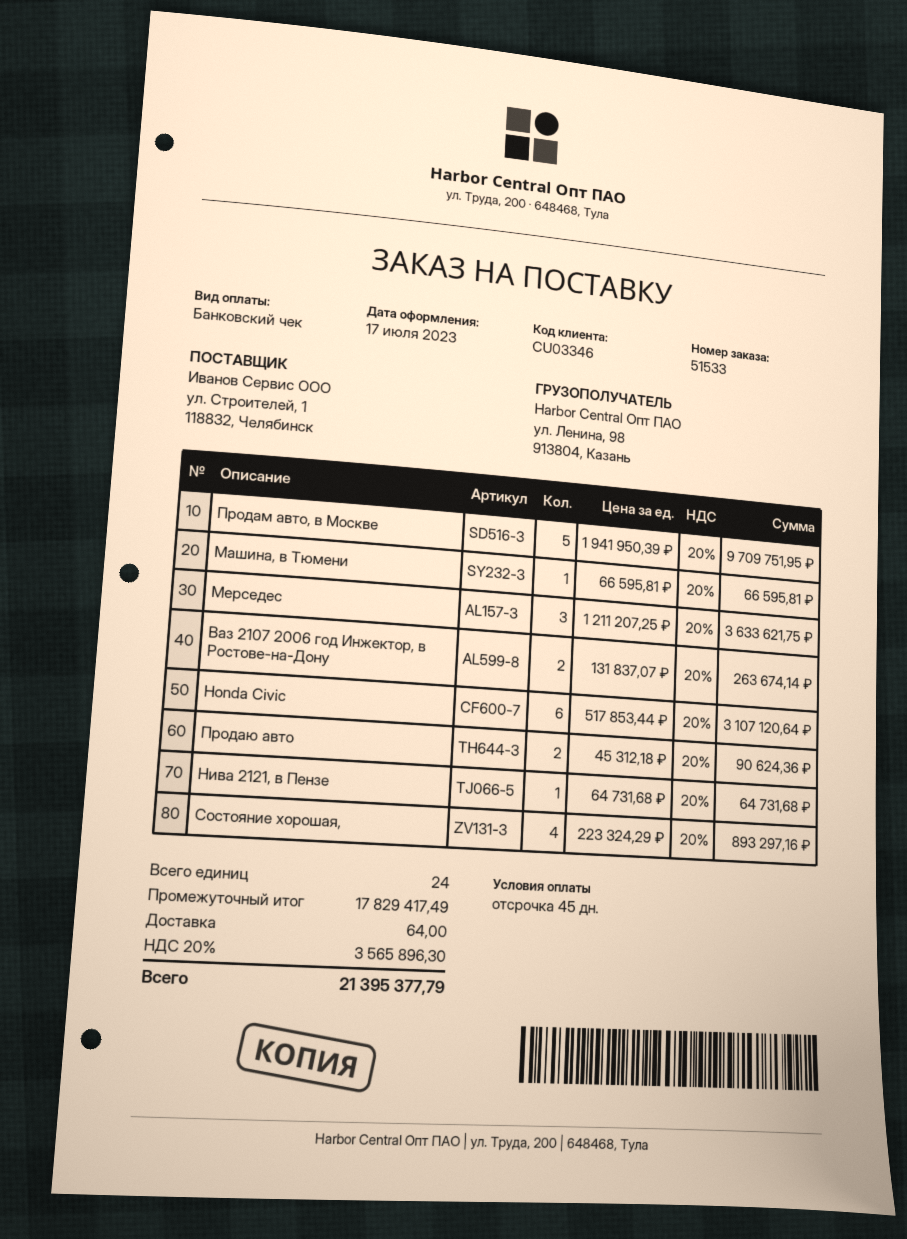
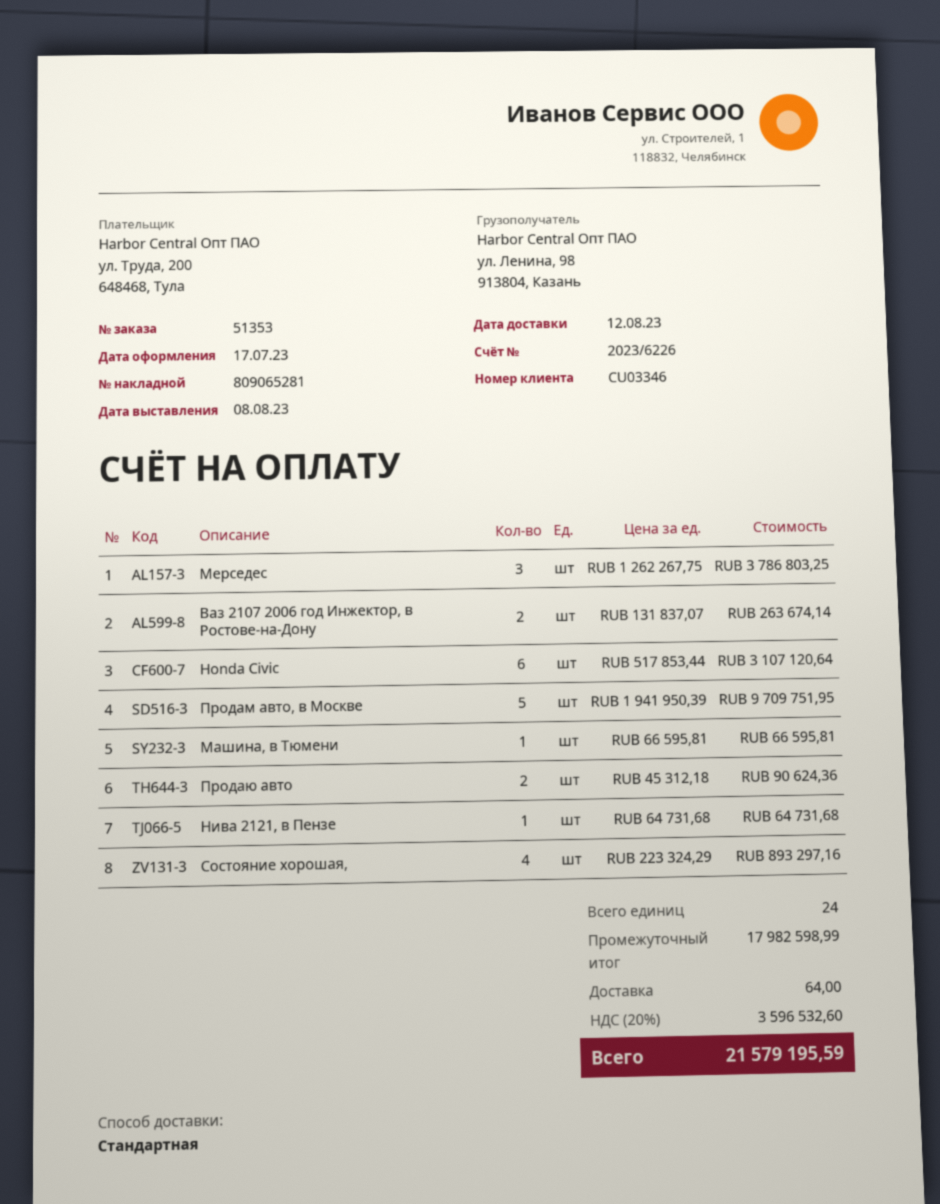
order number: 51533 -> 51353
Мерседес: 3 x 1211207.25 = 3633621.75 -> 3 x 1262267.75 = 3786803.25
subtotal: 17829417.49 -> 17982598.99
tax: 20% = 3565896.30 -> 20% = 3596532.60
total: 21395377.79 -> 21579195.59

